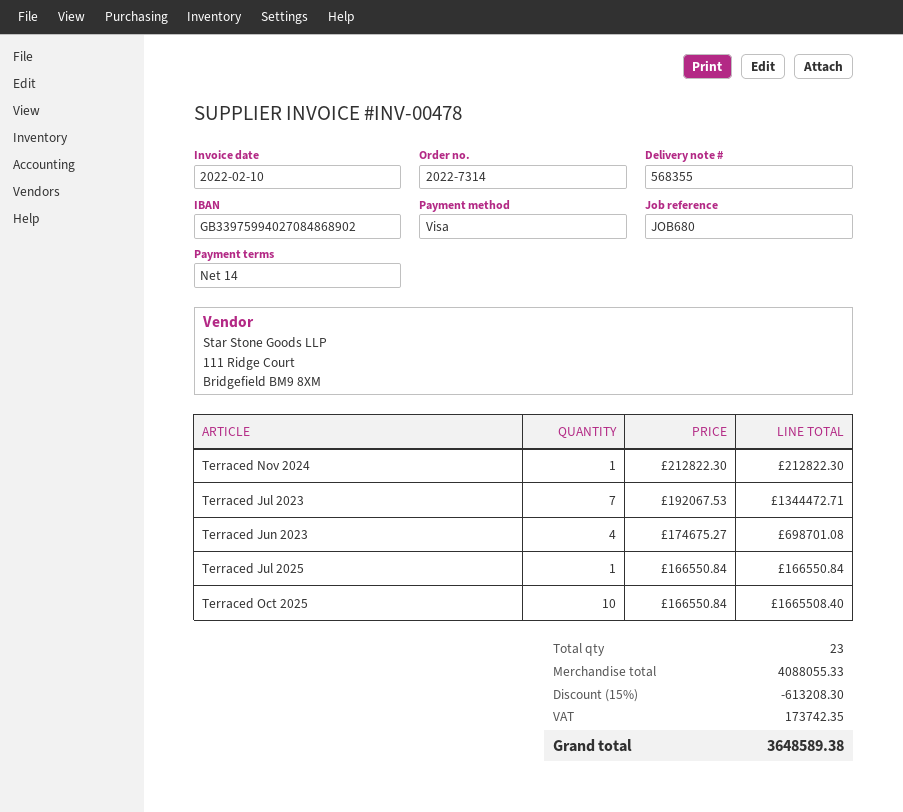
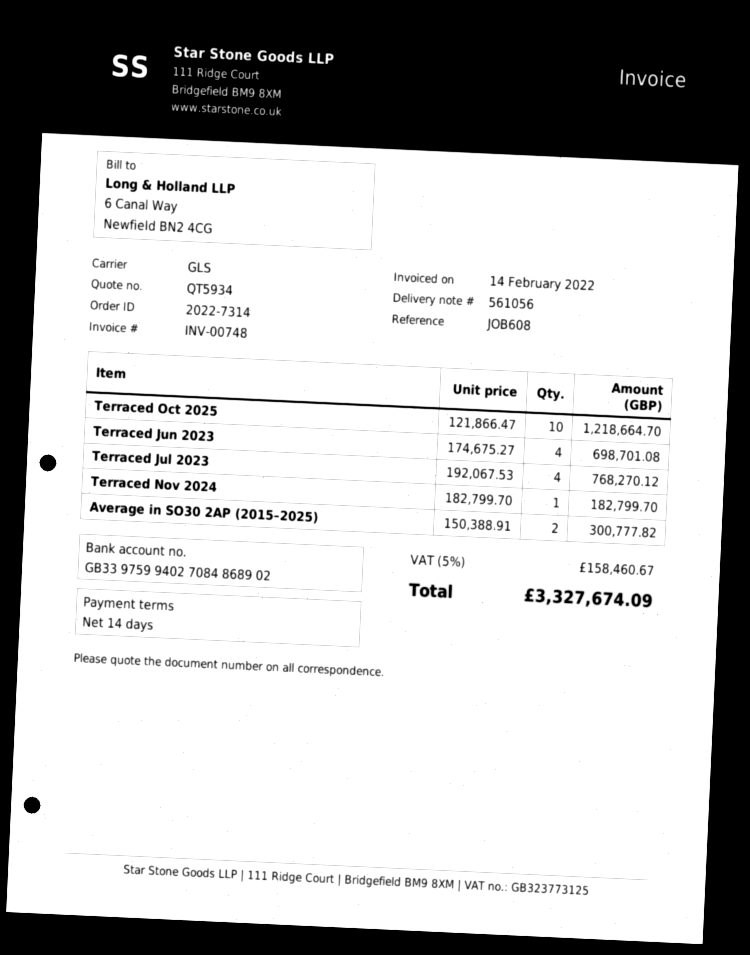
delivery note number: 568355 -> 561056
invoice number: INV-00478 -> INV-00748
invoice date: 2022-02-10 -> 2022-02-14
reference: JOB680 -> JOB608
Terraced Nov 2024: 1 x 212822.30 = 212822.30 -> 1 x 182799.70 = 182799.70
Terraced Jul 2023: 7 x 192067.53 = 1344472.71 -> 4 x 192067.53 = 768270.12
Terraced Jul 2025: 1 x 166550.84 = 166550.84 -> none
Terraced Oct 2025: 10 x 166550.84 = 1665508.40 -> 10 x 121866.47 = 1218664.70
Average in SO30 2AP (2015–2025): none -> 2 x 150388.91 = 300777.82
discount: 15% = 613208.30 -> none
tax: 173742.35 -> 158460.67
total: 3648589.38 -> 3327674.09

